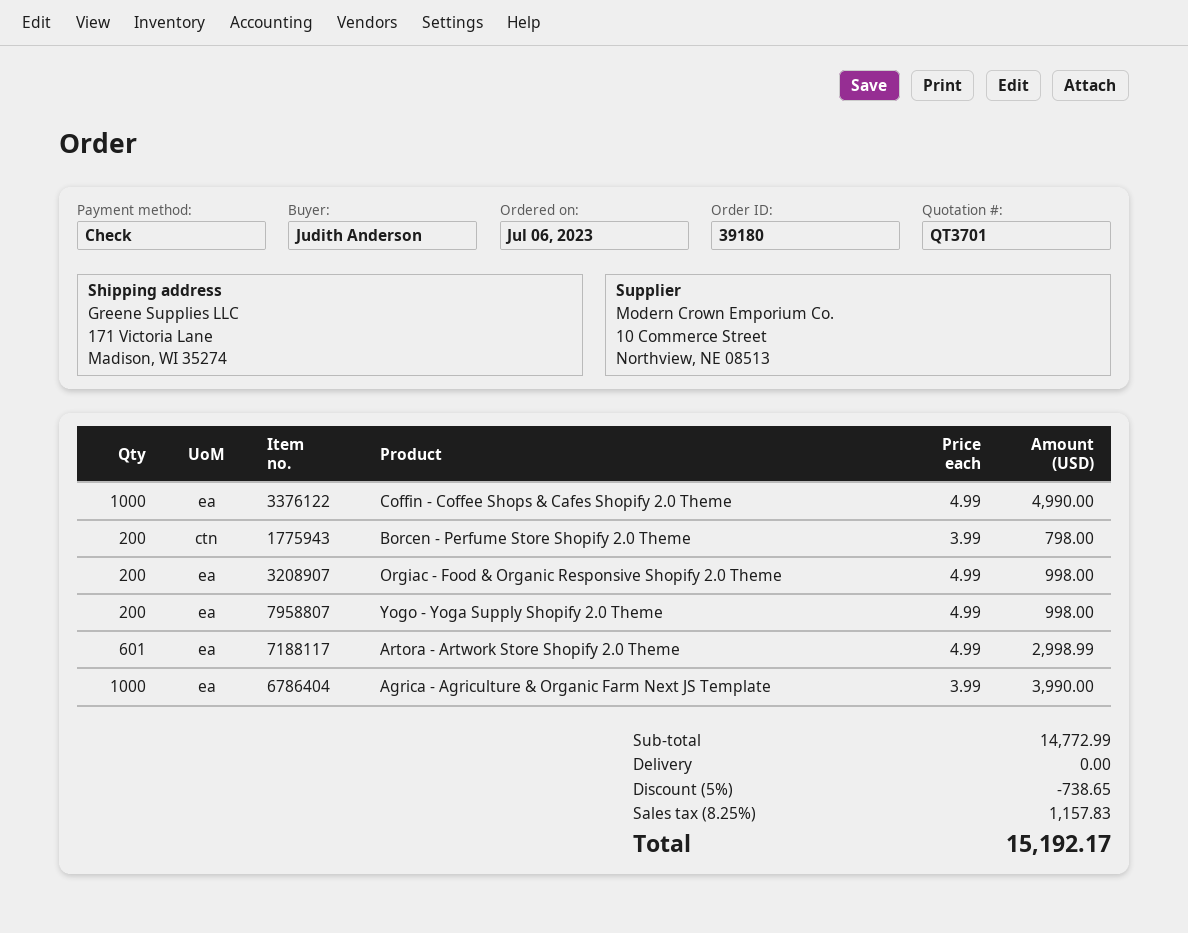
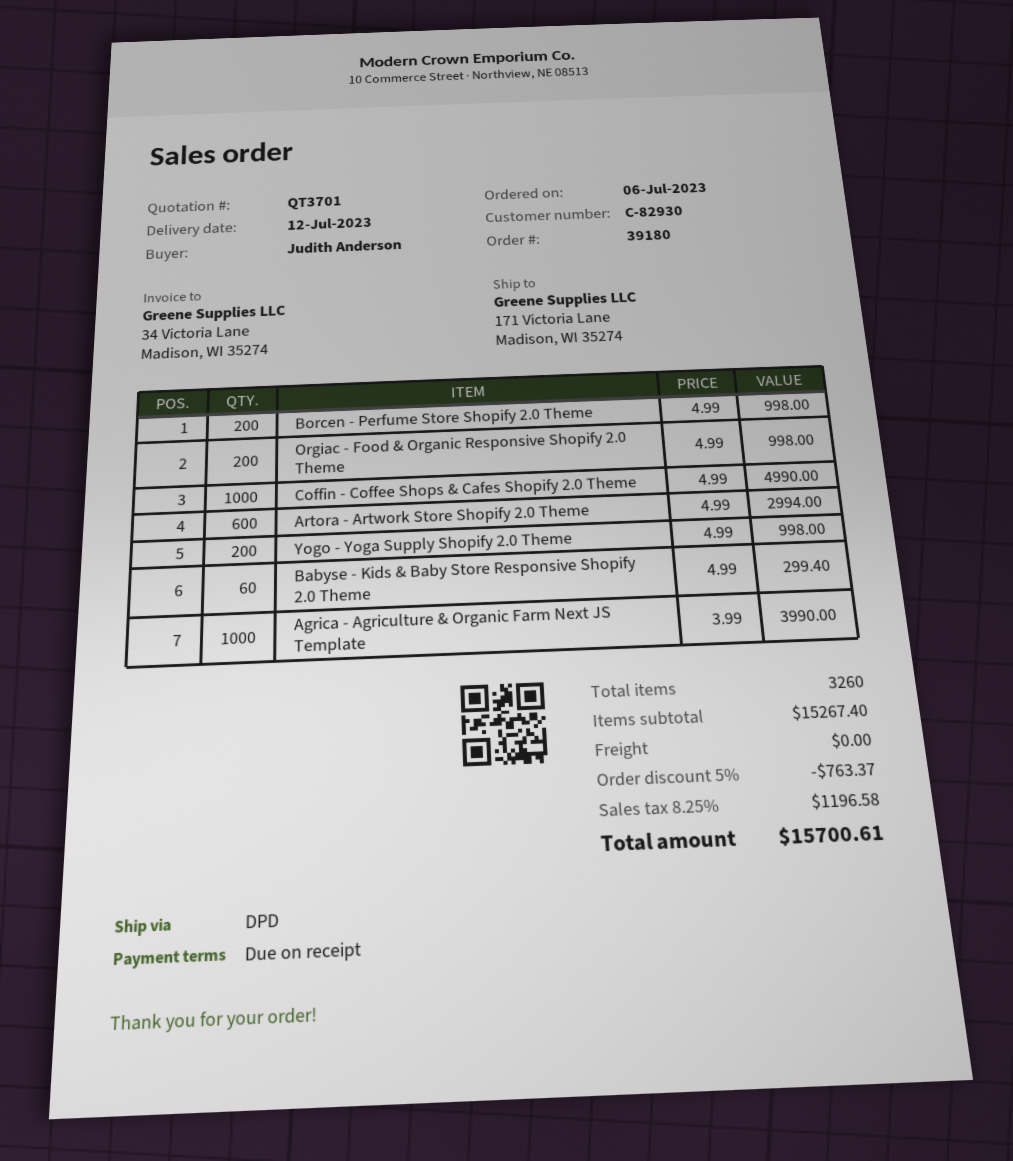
Borcen - Perfume Store Shopify 2.0 Theme: 200 x 3.99 = 798.00 -> 200 x 4.99 = 998.00
Artora - Artwork Store Shopify 2.0 Theme: 601 x 4.99 = 2998.99 -> 600 x 4.99 = 2994.00
Babyse - Kids & Baby Store Responsive Shopify 2.0 Theme: none -> 60 x 4.99 = 299.40
subtotal: 14772.99 -> 15267.40
discount: 5% = 738.65 -> 5% = 763.37
tax: 8.25% = 1157.83 -> 8.25% = 1196.58
total: 15192.17 -> 15700.61

